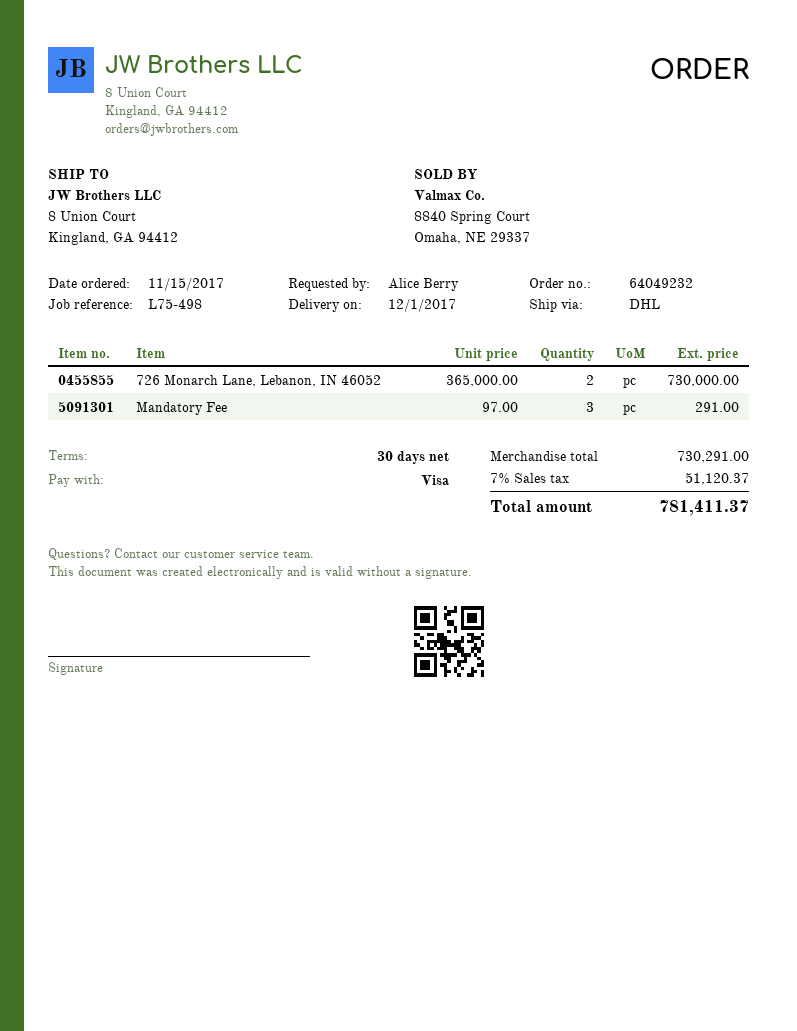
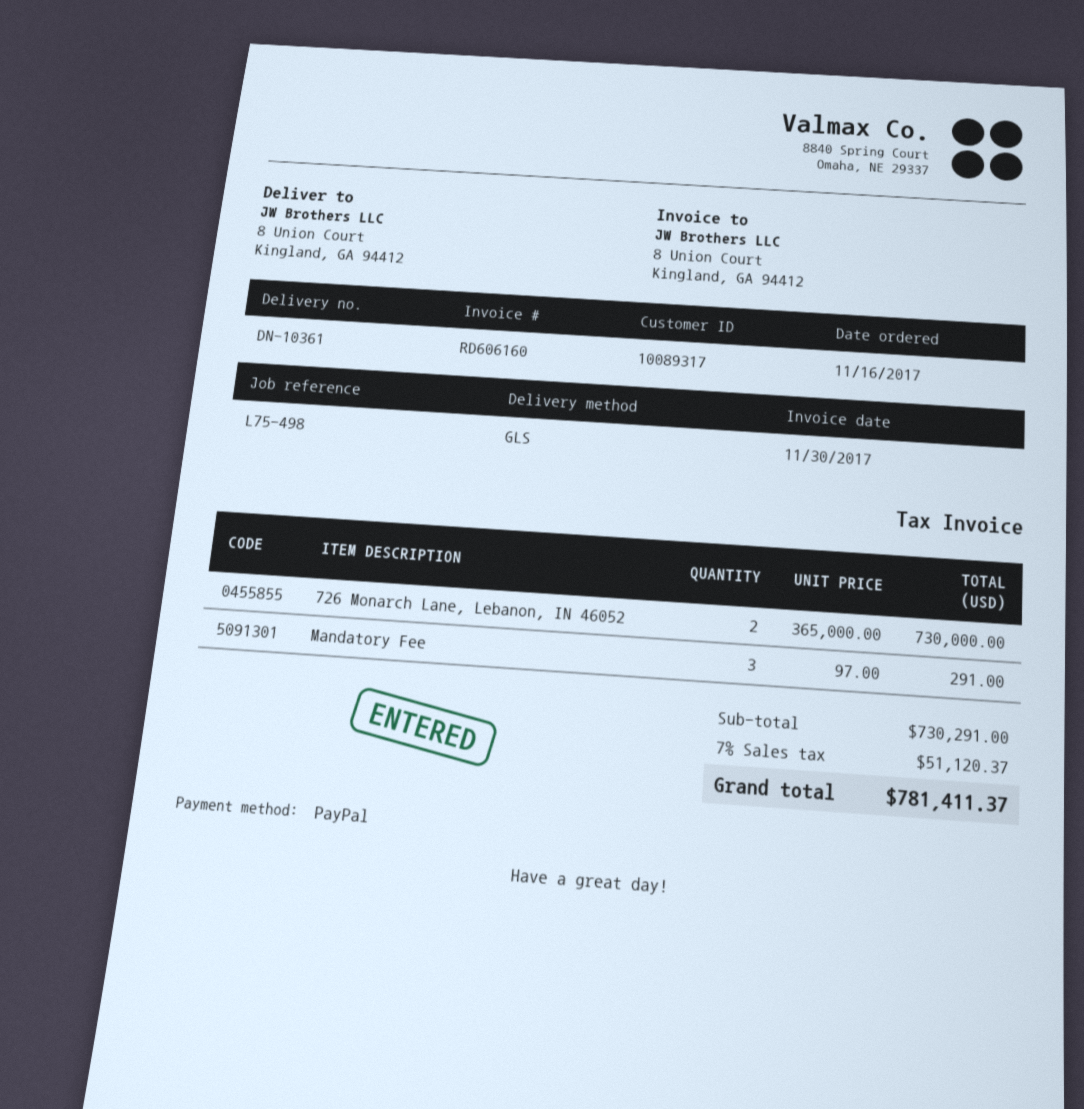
order date: 2017-11-15 -> 2017-11-16
payment method: Visa -> PayPal
shipping method: DHL -> GLS

